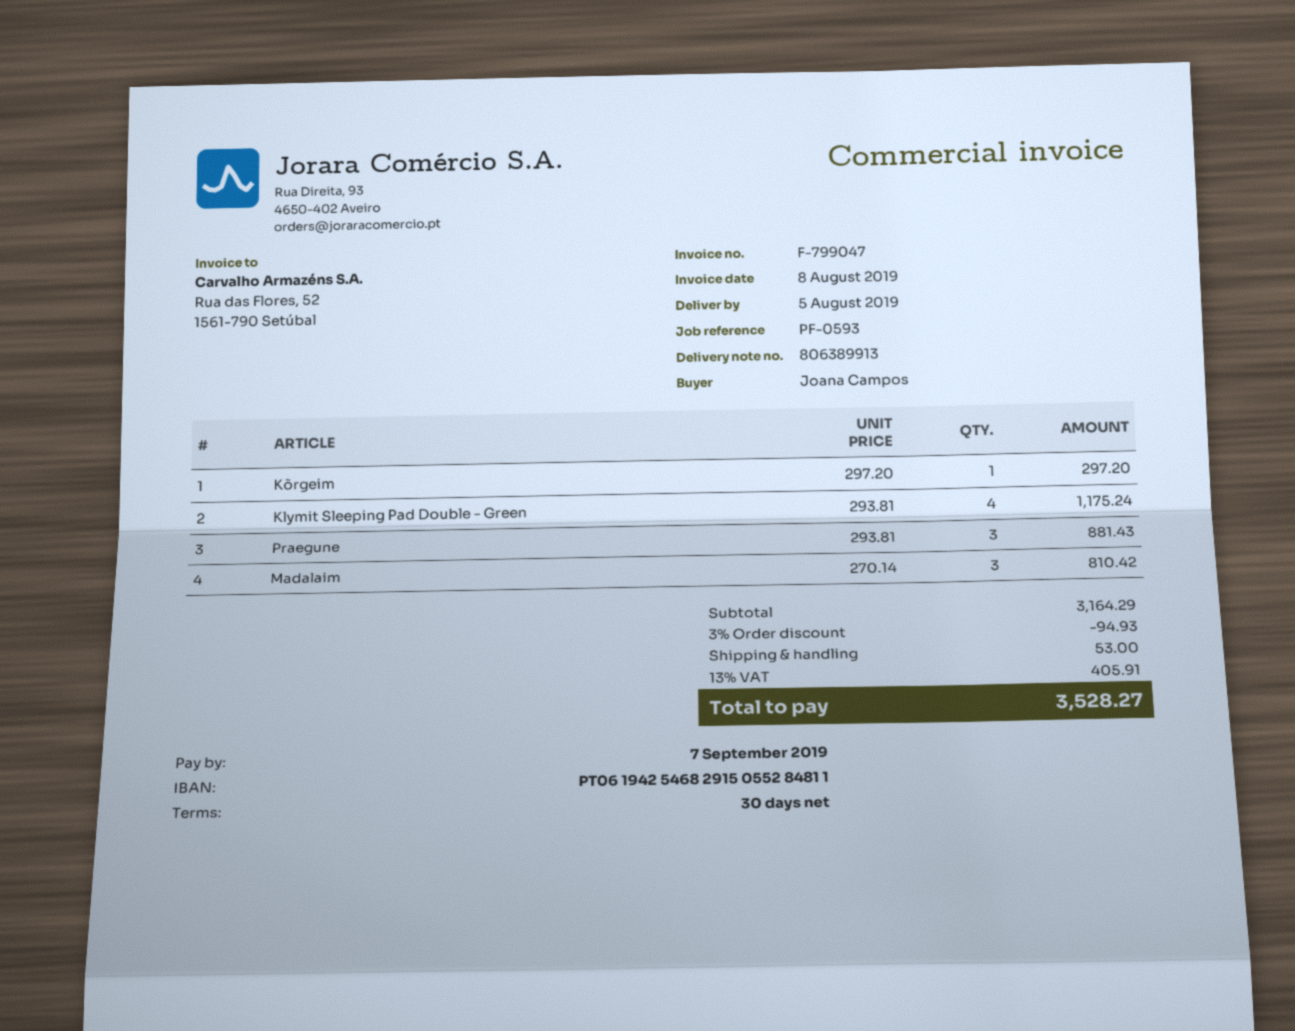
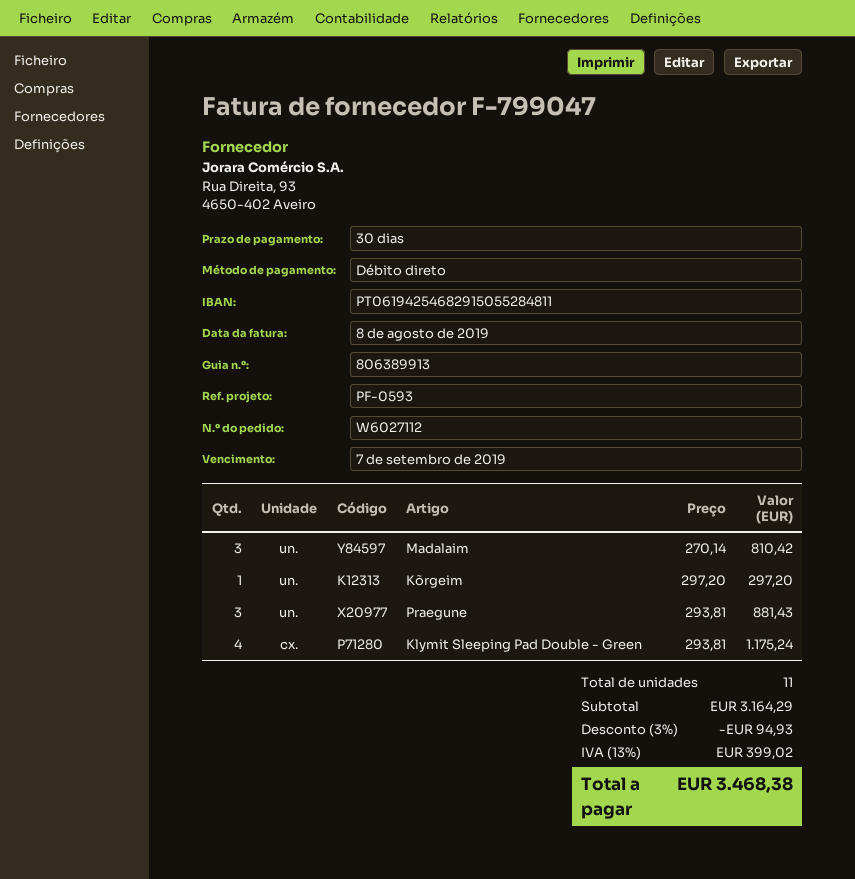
shipping: 53.00 -> none
tax: 13% = 405.91 -> 13% = 399.02
total: 3528.27 -> 3468.38

